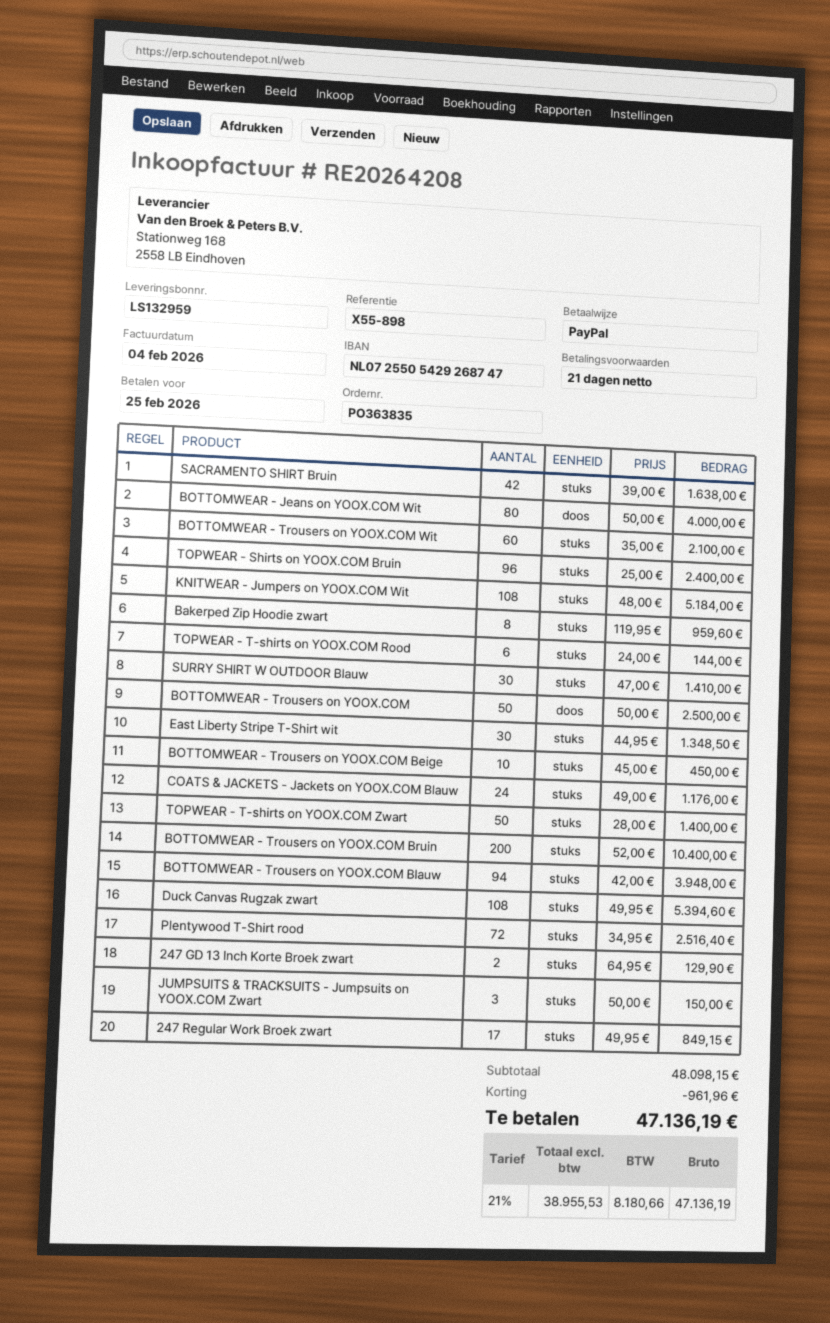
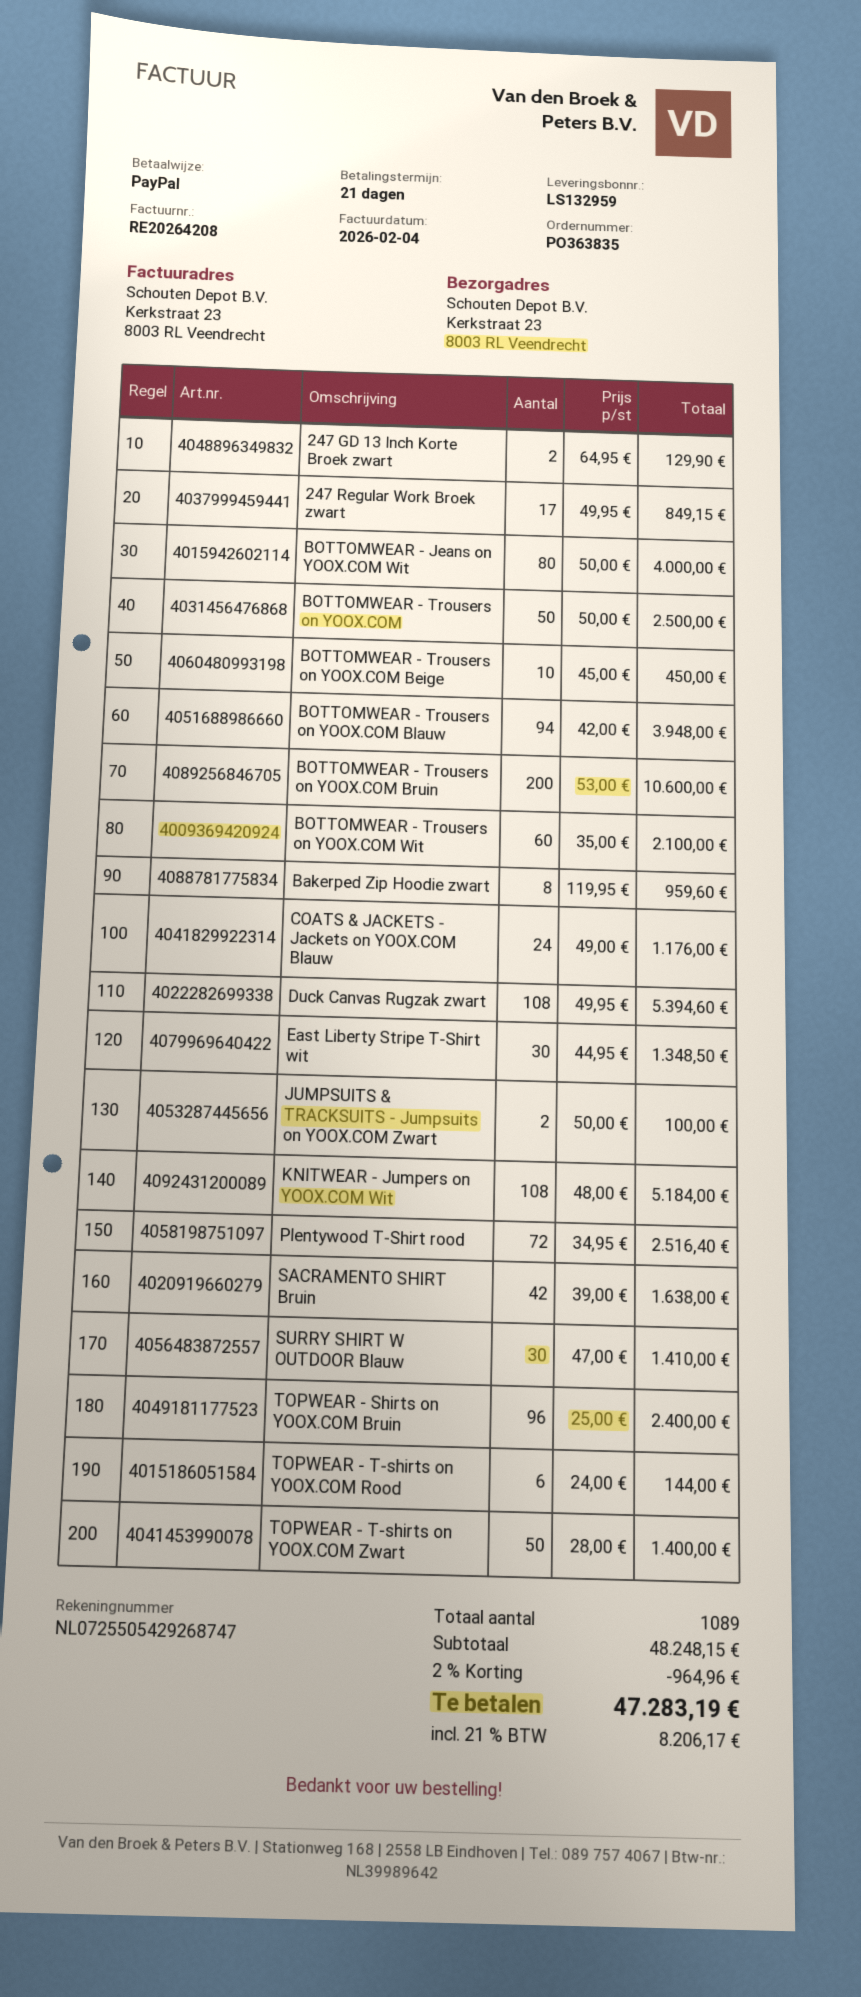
BOTTOMWEAR - Trousers on YOOX.COM Bruin: 200 x 52.00 = 10400.00 -> 200 x 53.00 = 10600.00
JUMPSUITS & TRACKSUITS - Jumpsuits on YOOX.COM Zwart: 3 x 50.00 = 150.00 -> 2 x 50.00 = 100.00
subtotal: 48098.15 -> 48248.15
discount: 961.96 -> 964.96
tax: 21% = 8180.66 -> 21% = 8206.17
total: 47136.19 -> 47283.19

